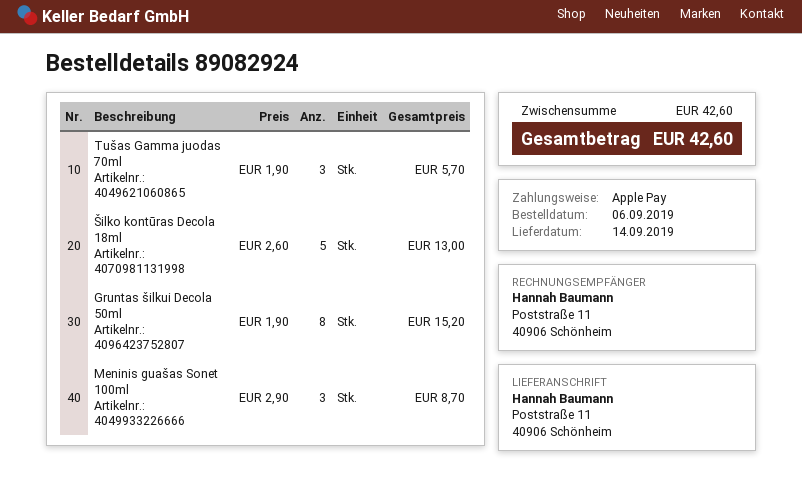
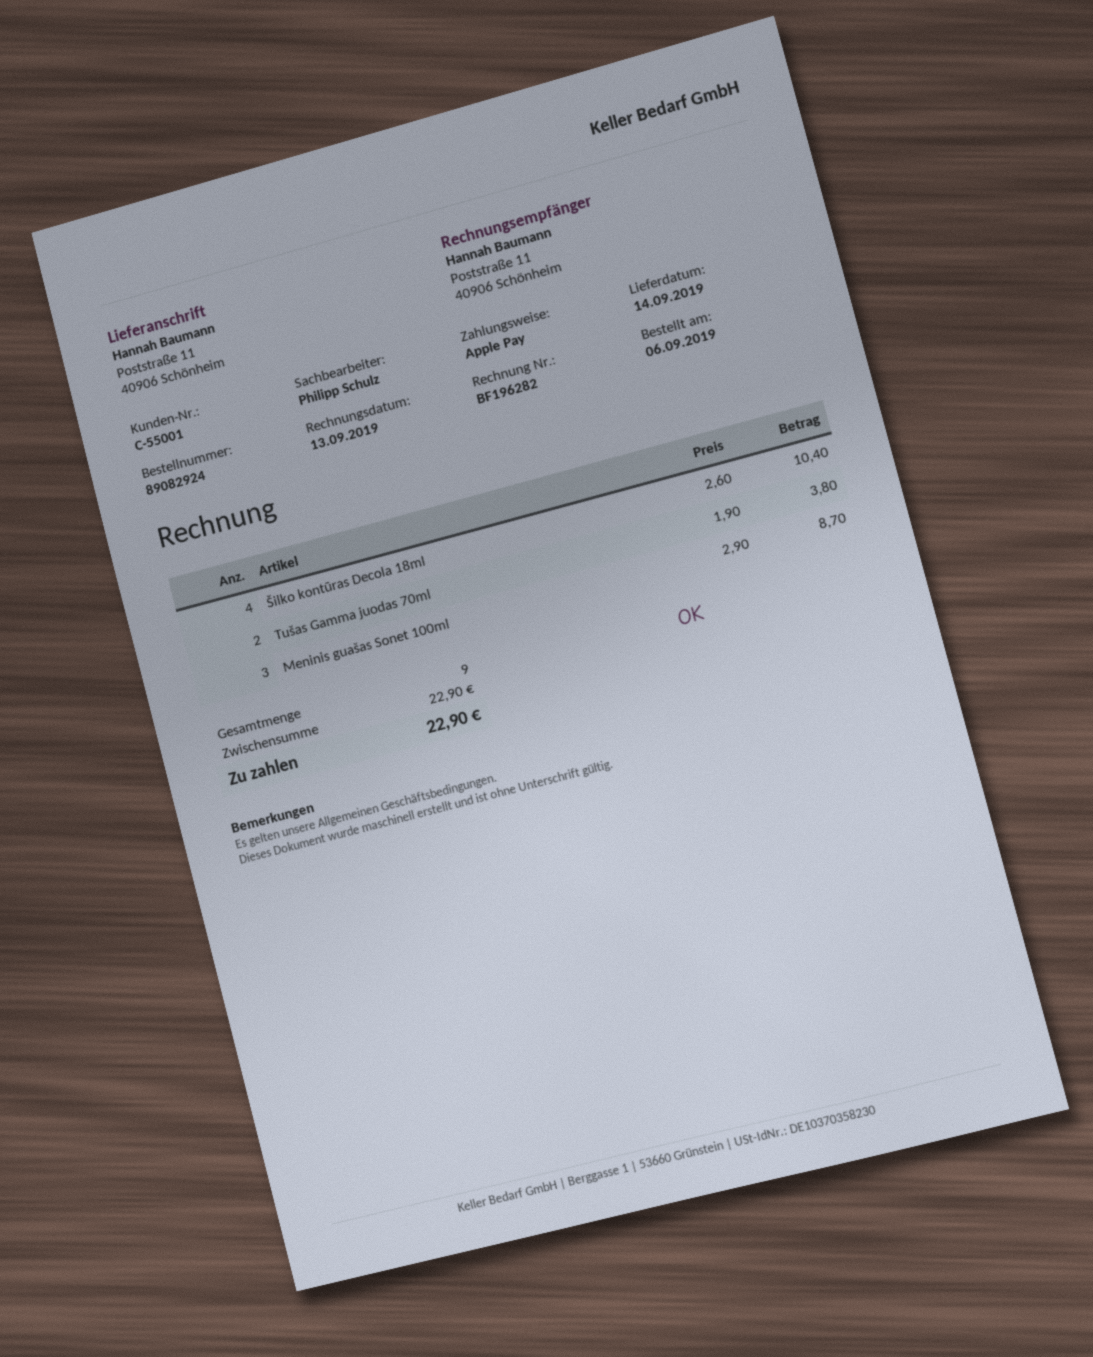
Tušas Gamma juodas 70ml: 3 x 1.90 = 5.70 -> 2 x 1.90 = 3.80
Šilko kontūras Decola 18ml: 5 x 2.60 = 13.00 -> 4 x 2.60 = 10.40
Gruntas šilkui Decola 50ml: 8 x 1.90 = 15.20 -> none
subtotal: 42.60 -> 22.90
total: 42.60 -> 22.90

